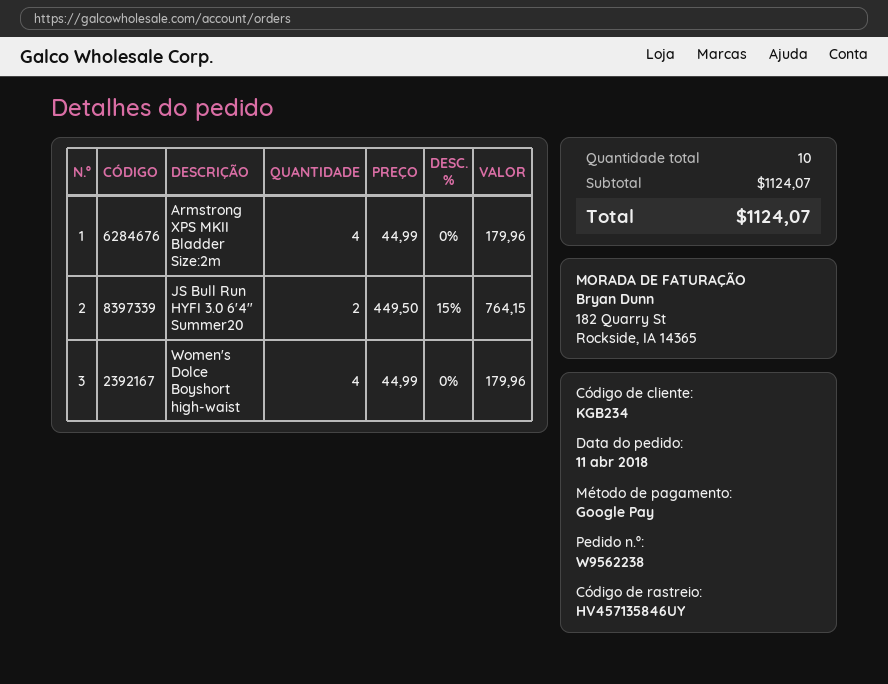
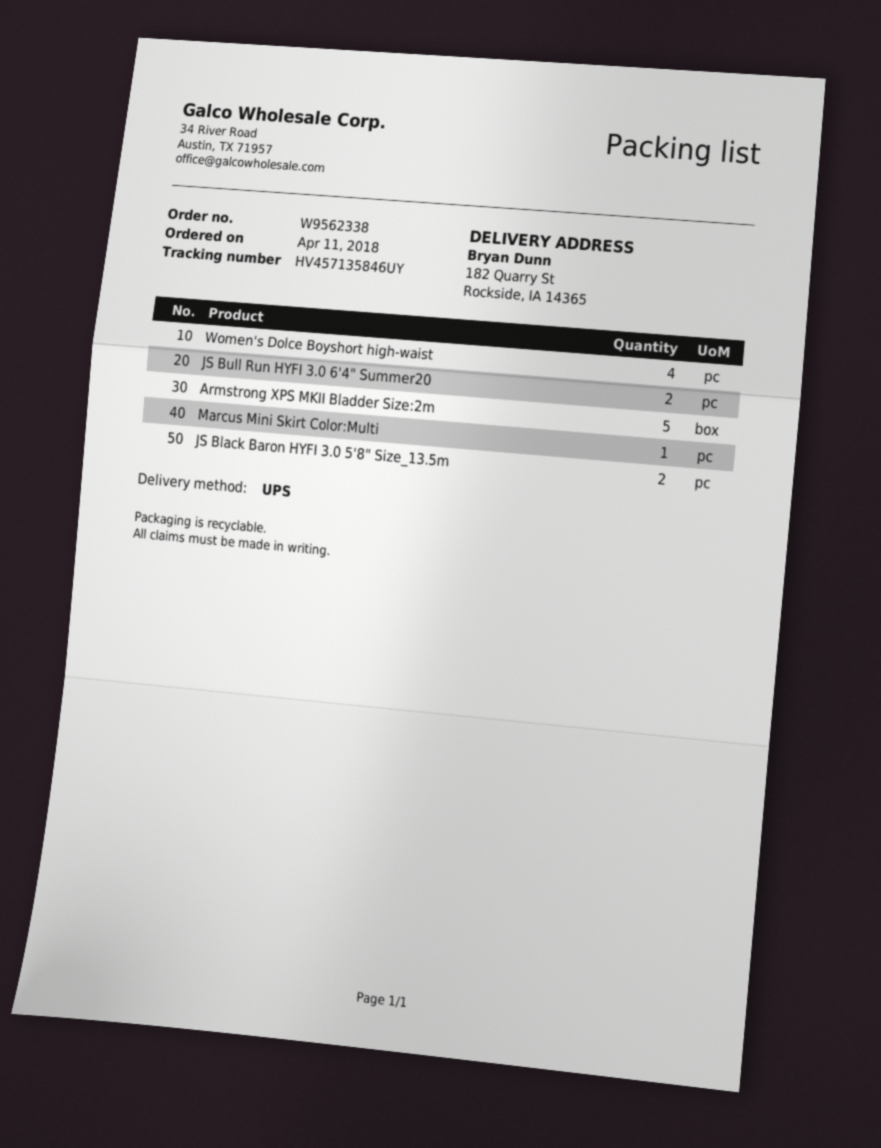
order number: W9562238 -> W9562338
Armstrong XPS MKII Bladder Size:2m: 4 -> 5
Marcus Mini Skirt Color:Multi: none -> 1
JS Black Baron HYFI 3.0 5'8" Size_13.5m: none -> 2

